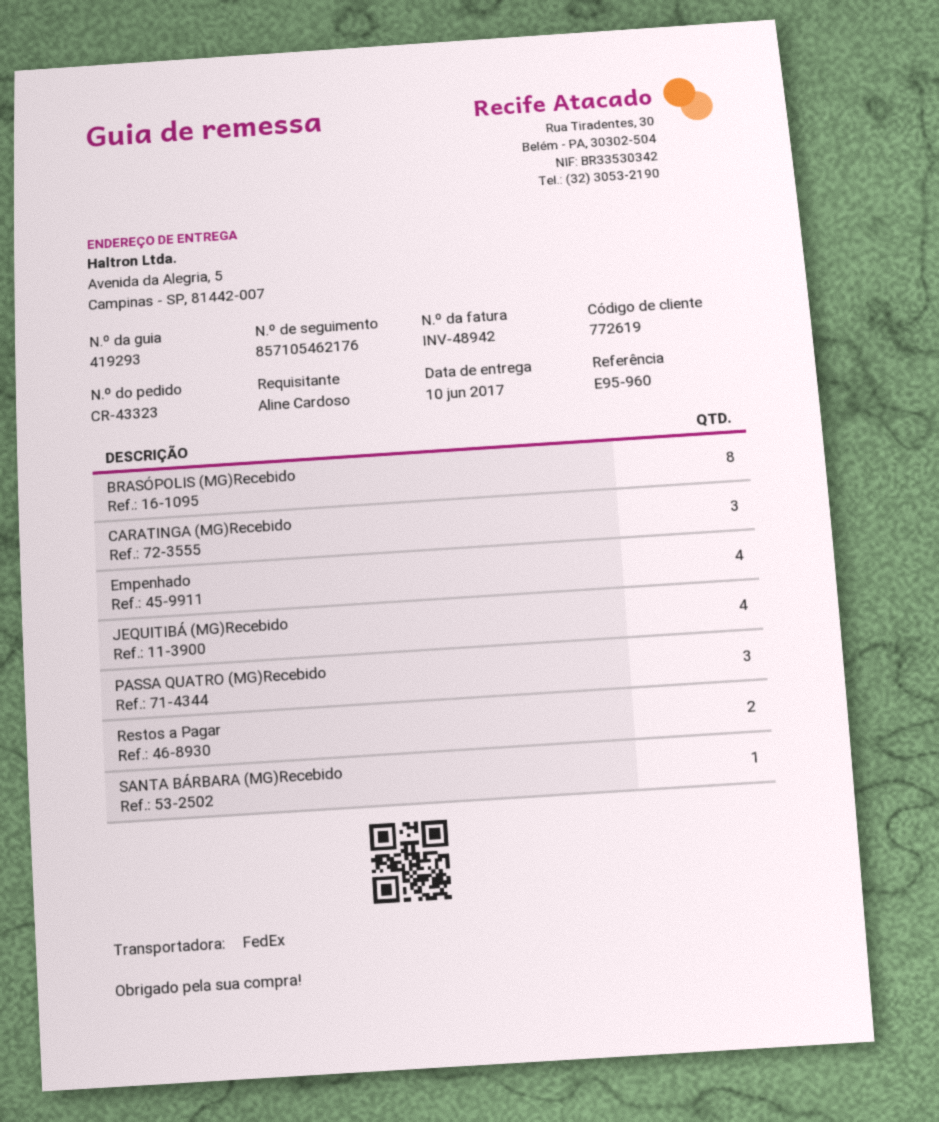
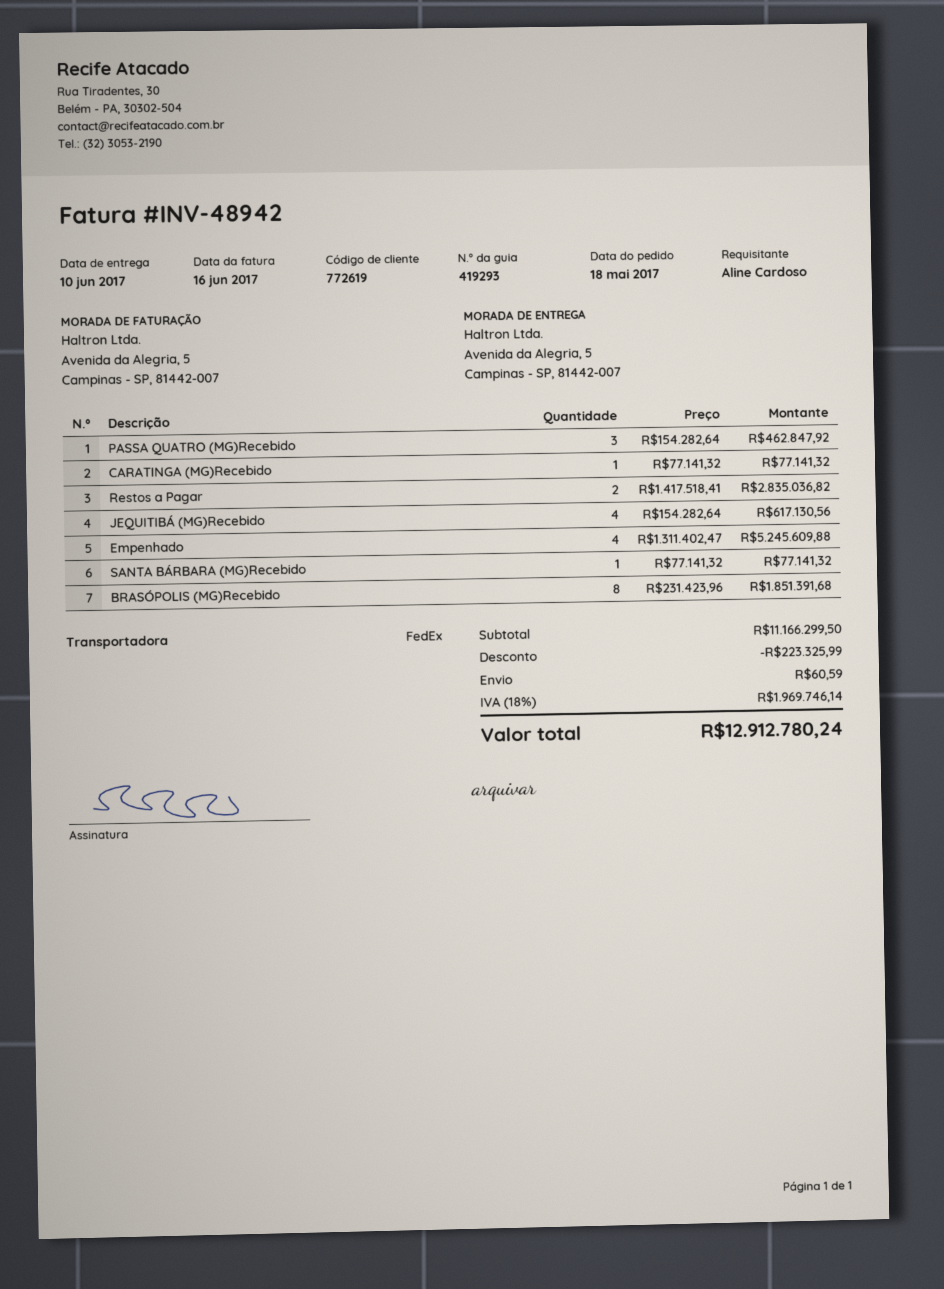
CARATINGA (MG)Recebido: 3 -> 1

